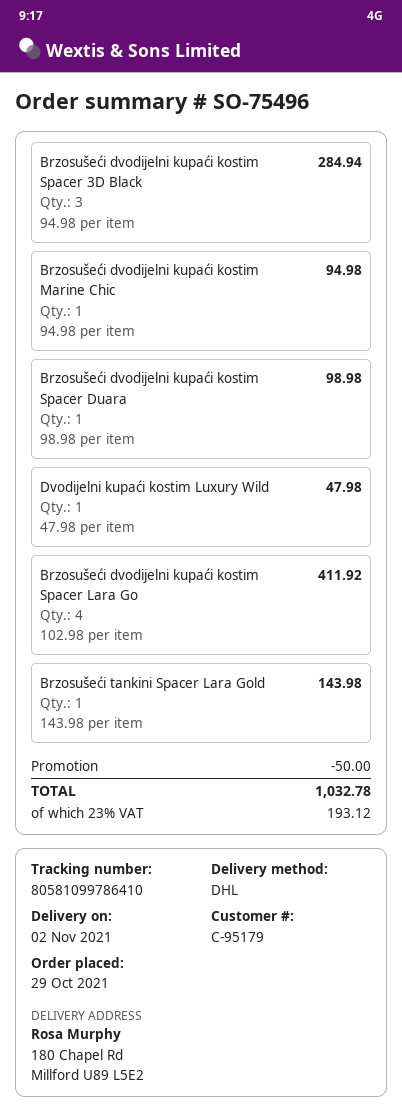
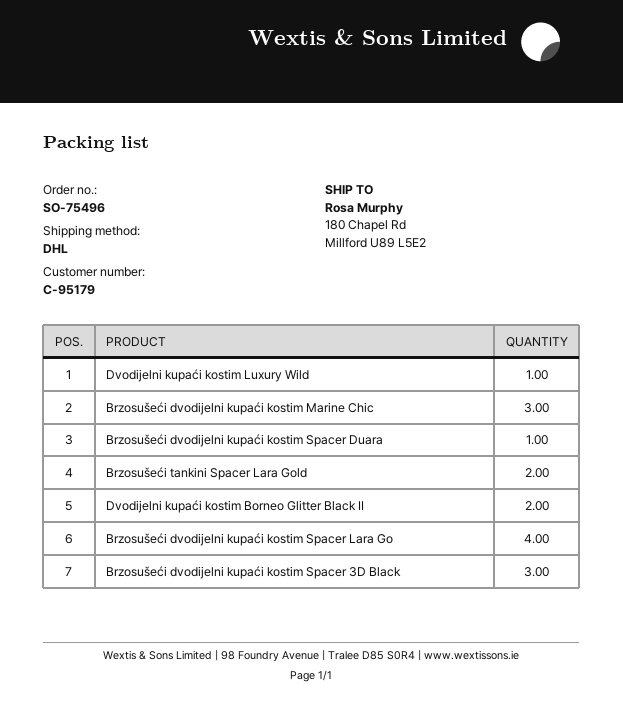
Brzosušeći dvodijelni kupaći kostim Marine Chic: 1 -> 3
Brzosušeći tankini Spacer Lara Gold: 1 -> 2
Dvodijelni kupaći kostim Borneo Glitter Black II: none -> 2

